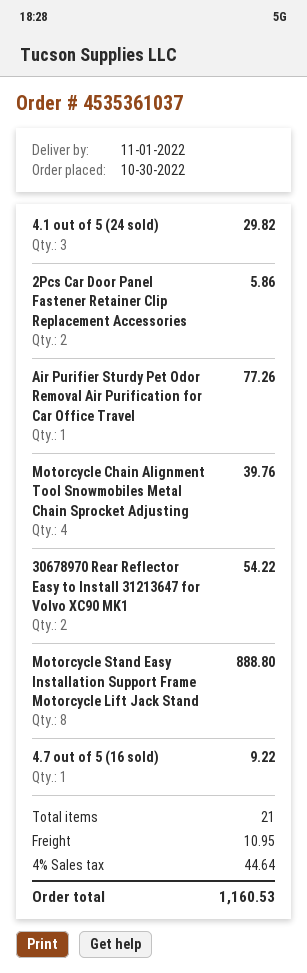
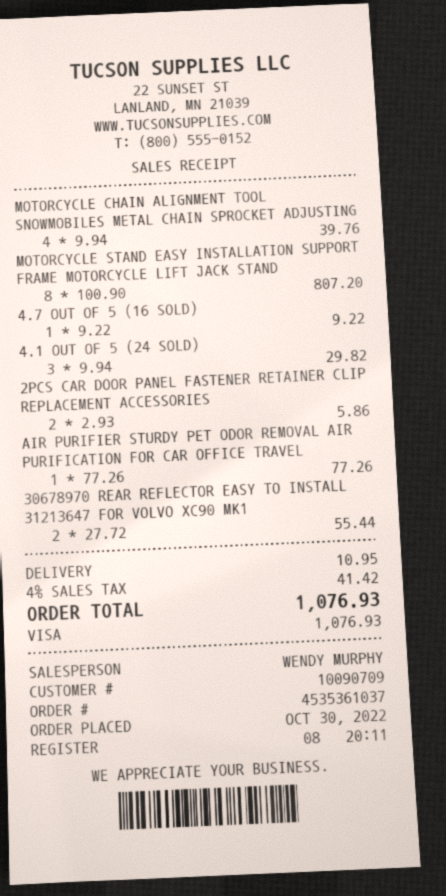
30678970 Rear Reflector Easy to Install 31213647 for Volvo XC90 MK1: 2 for 54.22 -> 2 for 55.44
Motorcycle Stand Easy Installation Support Frame Motorcycle Lift Jack Stand: 8 for 888.80 -> 8 for 807.20
tax: 4% = 44.64 -> 4% = 41.42
total: 1160.53 -> 1076.93

